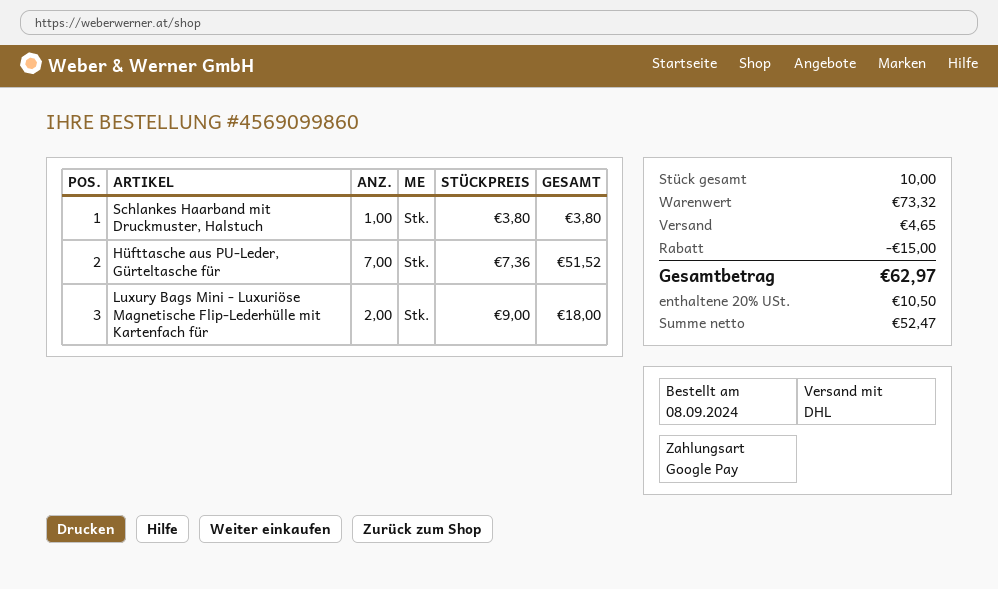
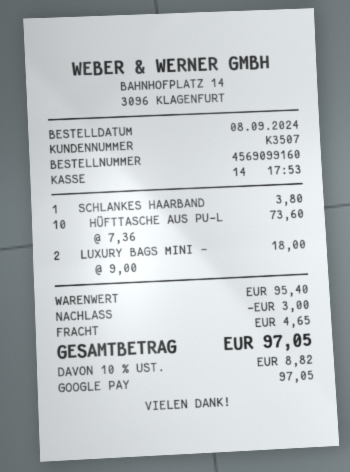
order number: 4569099860 -> 4569099160
Hüfttasche aus PU-Leder, Gürteltasche für: 7 x 7.36 = 51.52 -> 10 x 7.36 = 73.60
subtotal: 73.32 -> 95.40
discount: 15.00 -> 3.00
tax: 20% = 10.50 -> 10% = 8.82
total: 62.97 -> 97.05

